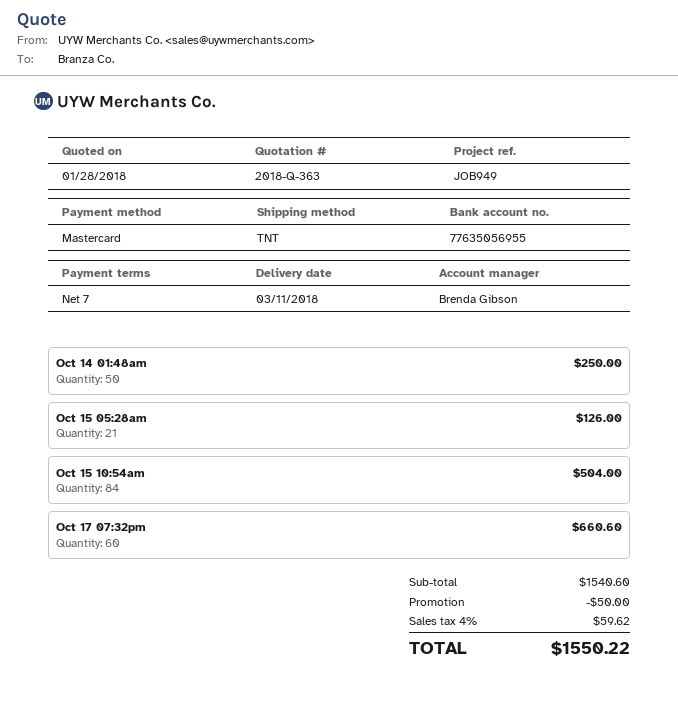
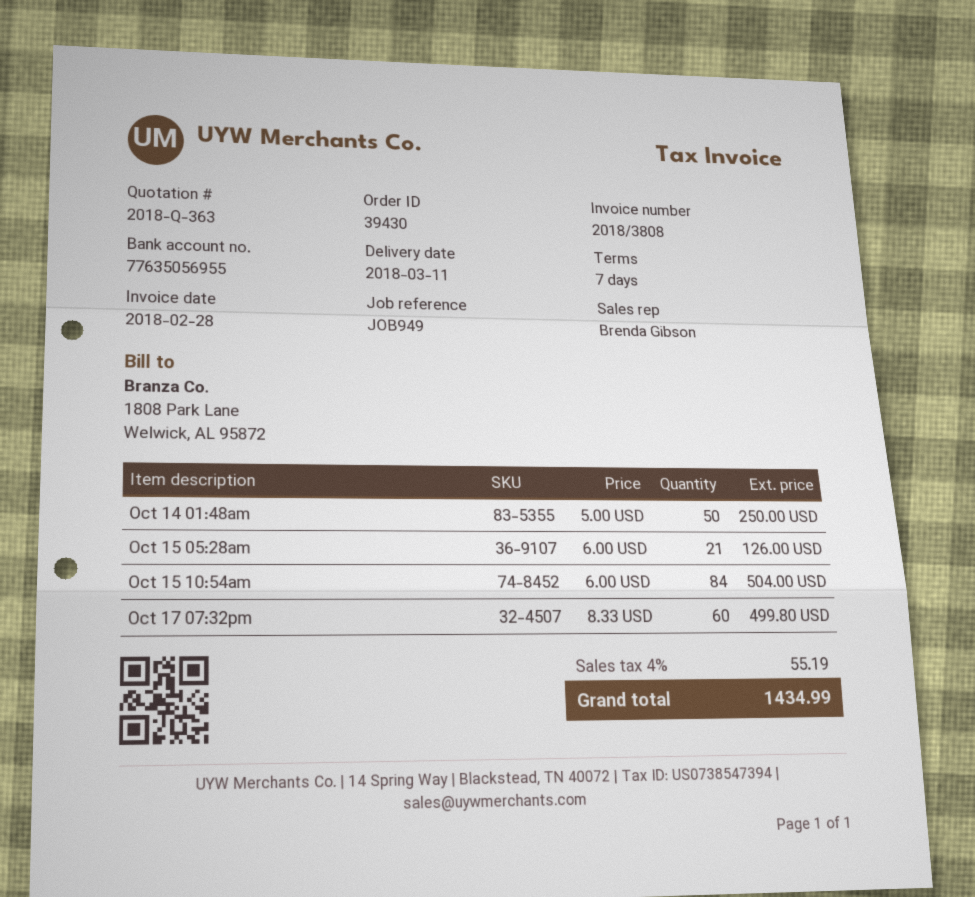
Oct 17 07:32pm: 60 for 660.60 -> 60 for 499.80
discount: 50.00 -> none
tax: 4% = 59.62 -> 4% = 55.19
total: 1550.22 -> 1434.99

